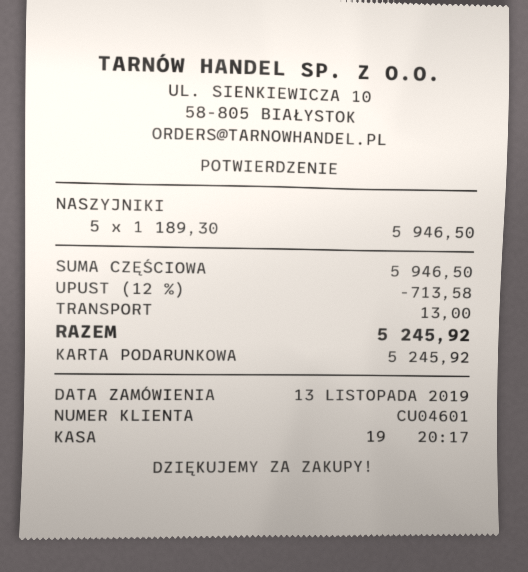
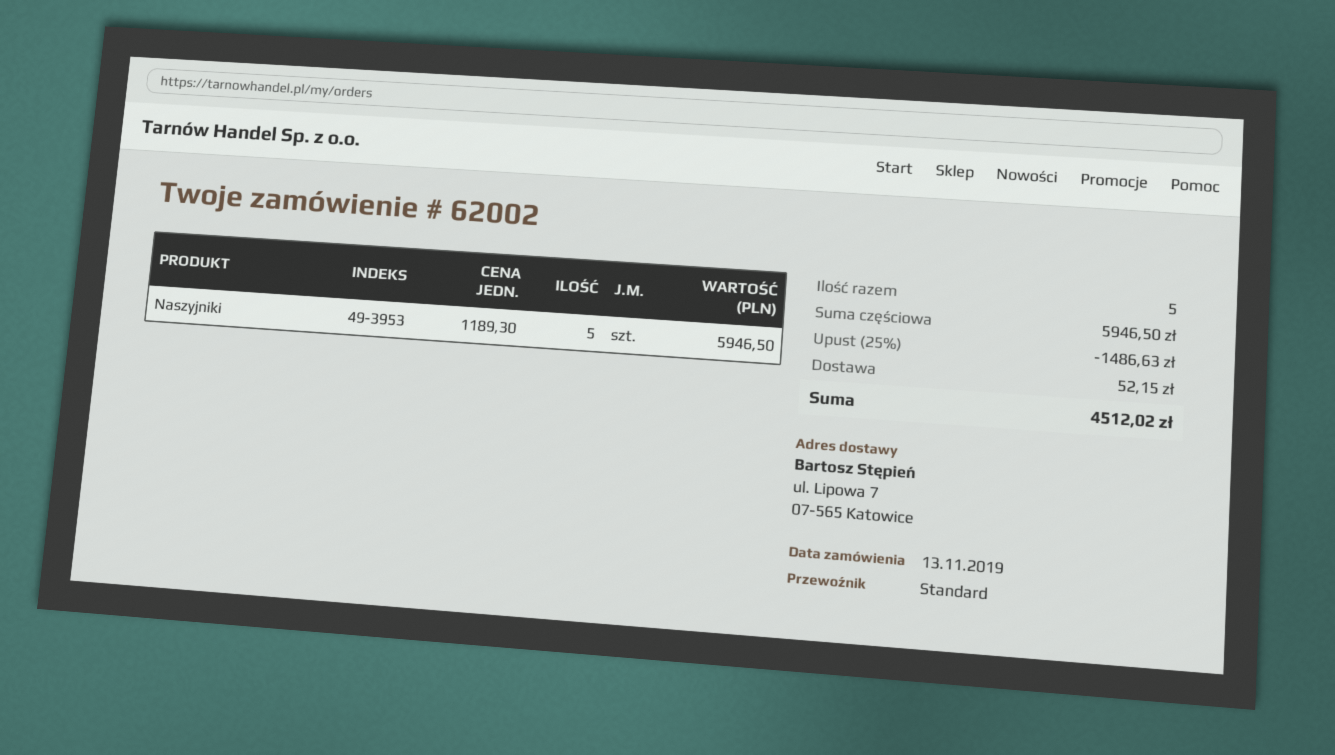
discount: 12% = 713.58 -> 25% = 1486.63
shipping: 13.00 -> 52.15
total: 5245.92 -> 4512.02

